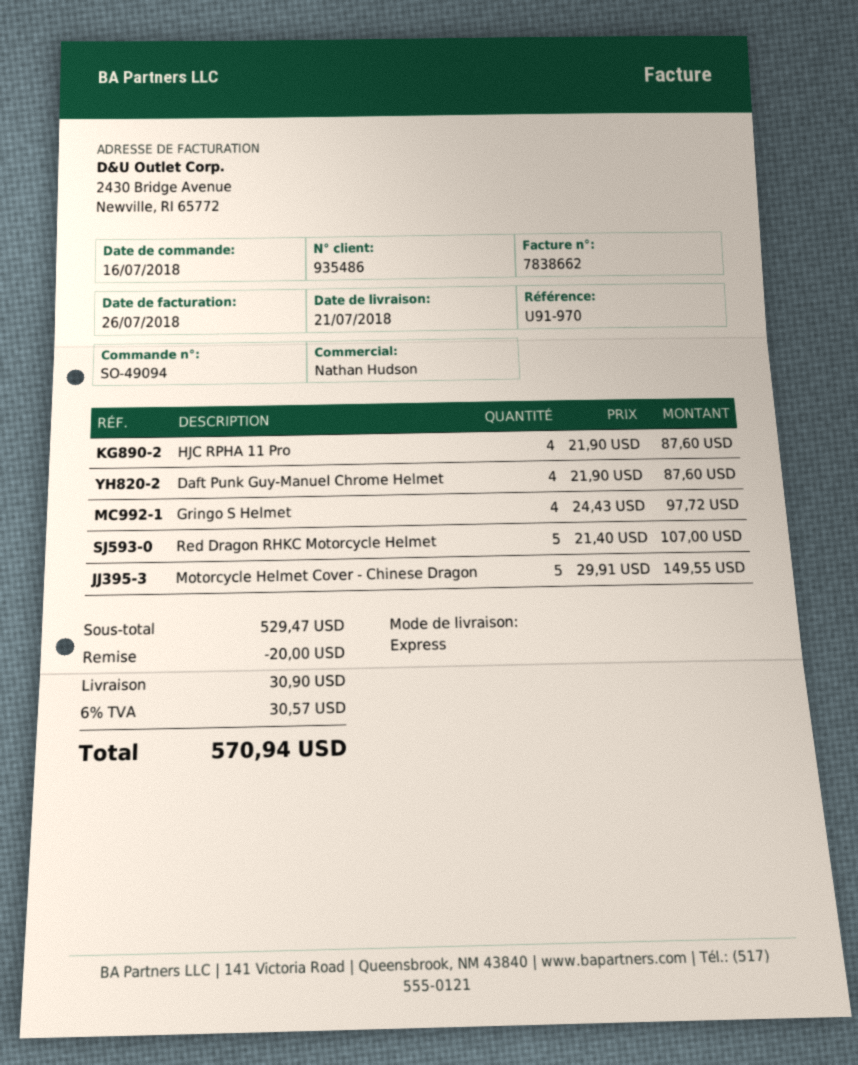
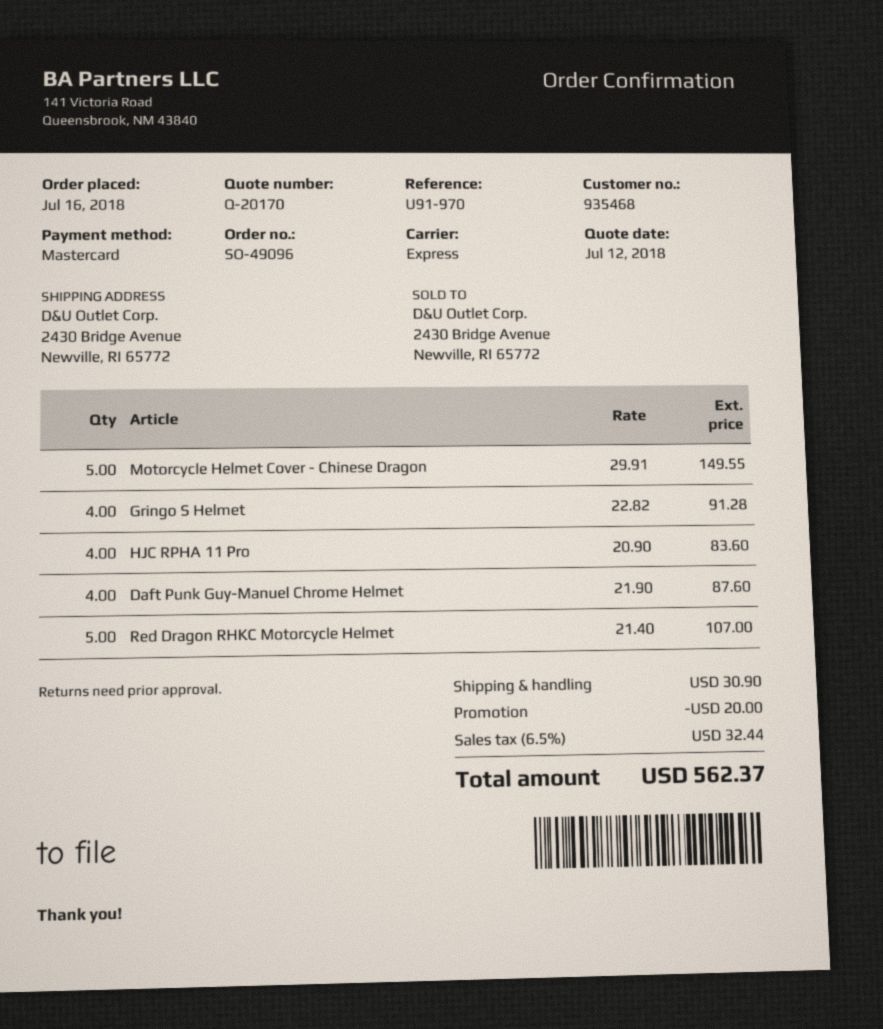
order number: SO-49094 -> SO-49096
customer number: 935486 -> 935468
HJC RPHA 11 Pro: 4 x 21.90 = 87.60 -> 4 x 20.90 = 83.60
Gringo S Helmet: 4 x 24.43 = 97.72 -> 4 x 22.82 = 91.28
tax: 6% = 30.57 -> 6.5% = 32.44
total: 570.94 -> 562.37

